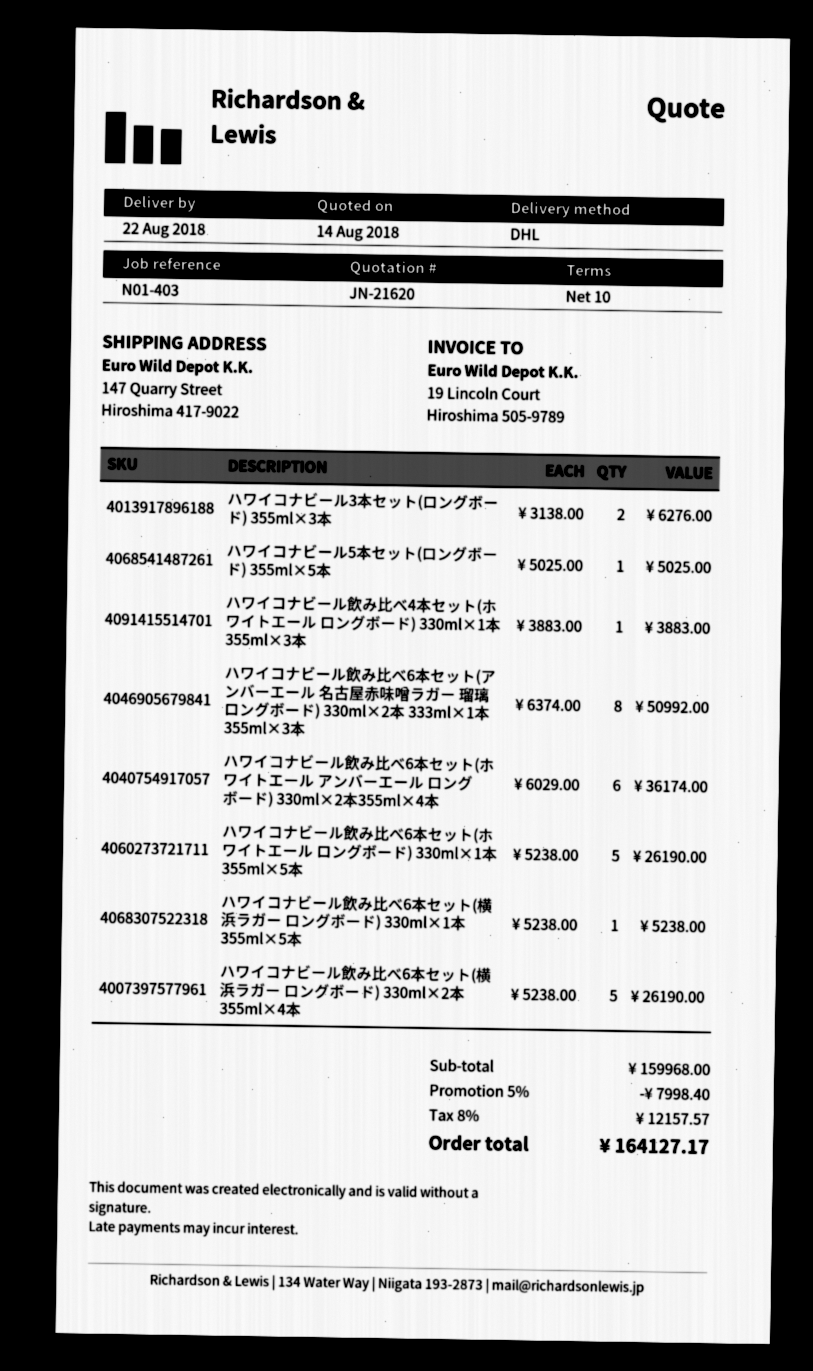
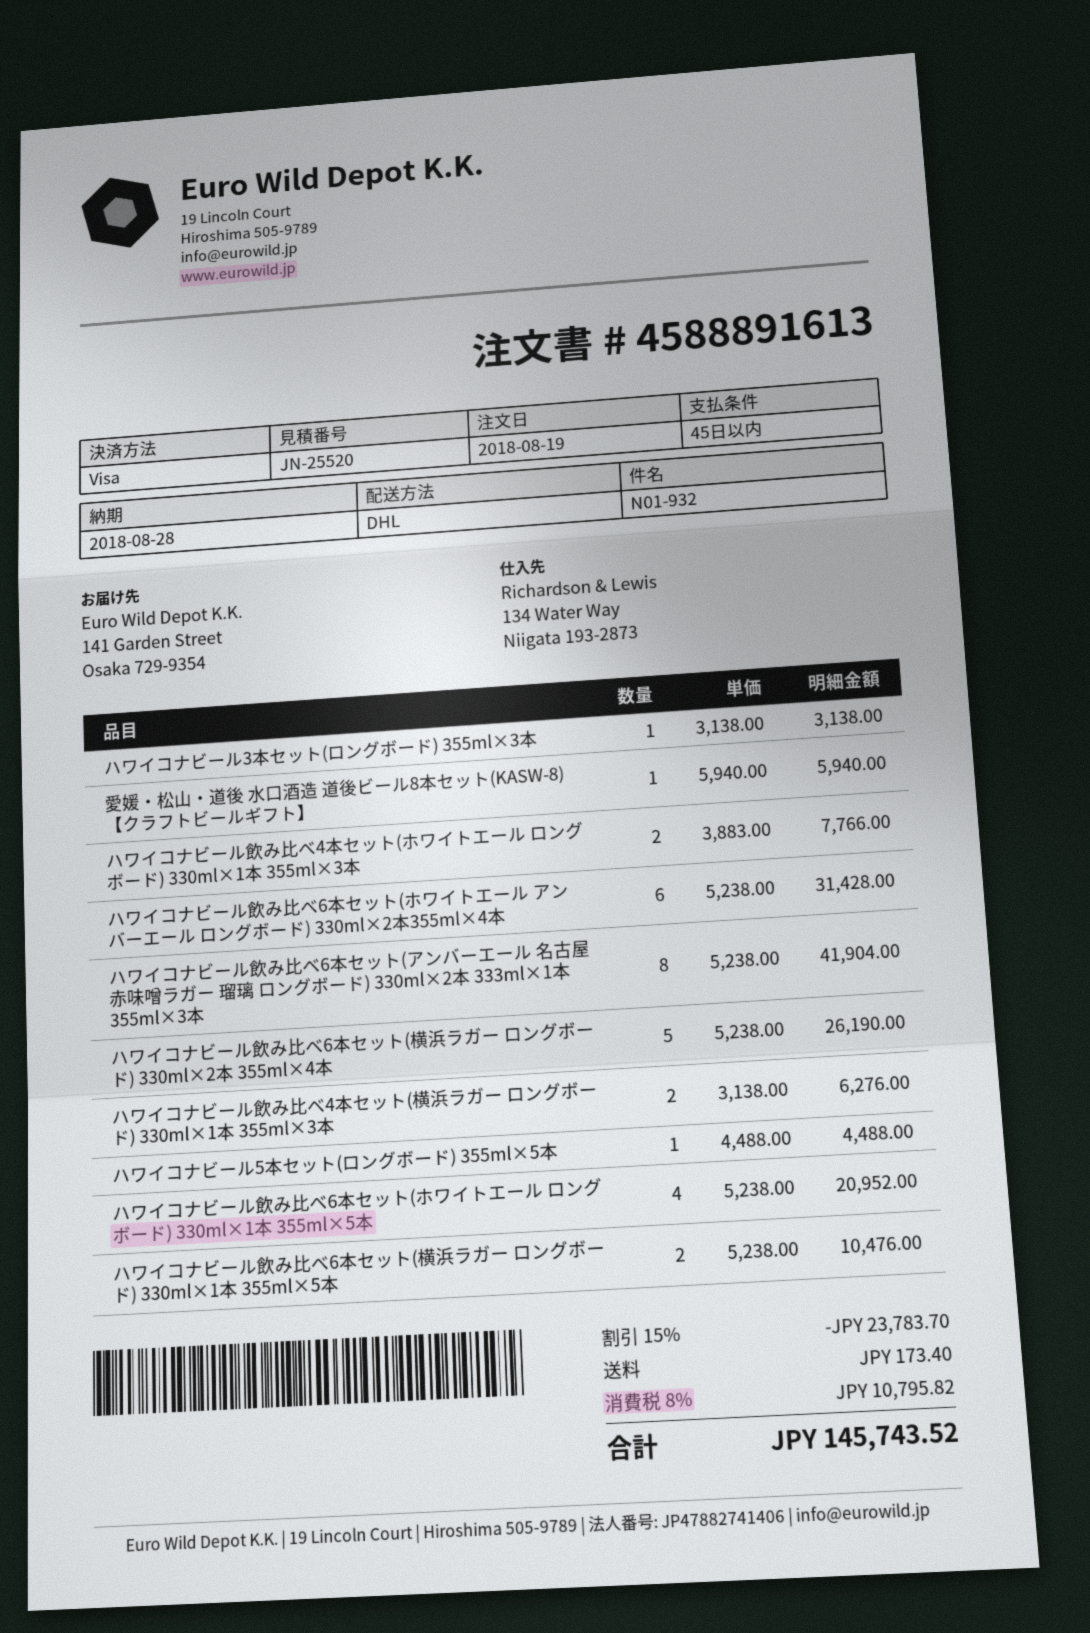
quote number: JN-21620 -> JN-25520
delivery date: 2018-08-22 -> 2018-08-28
payment terms: 10 days -> 45 days
reference: N01-403 -> N01-932
ship to: 147 Quarry Street, Hiroshima 417-9022 -> 141 Garden Street, Osaka 729-9354
ハワイコナビール3本セット(ロングボード) 355ml×3本: 2 x 3138.00 = 6276.00 -> 1 x 3138.00 = 3138.00
ハワイコナビール5本セット(ロングボード) 355ml×5本: 1 x 5025.00 = 5025.00 -> 1 x 4488.00 = 4488.00
ハワイコナビール飲み比べ4本セット(ホワイトエール ロングボード) 330ml×1本 355ml×3本: 1 x 3883.00 = 3883.00 -> 2 x 3883.00 = 7766.00
ハワイコナビール飲み比べ6本セット(アンバーエール 名古屋赤味噌ラガー 瑠璃 ロングボード) 330ml×2本 333ml×1本 355ml×3本: 8 x 6374.00 = 50992.00 -> 8 x 5238.00 = 41904.00
ハワイコナビール飲み比べ6本セット(ホワイトエール アンバーエール ロングボード) 330ml×2本355ml×4本: 6 x 6029.00 = 36174.00 -> 6 x 5238.00 = 31428.00
ハワイコナビール飲み比べ6本セット(ホワイトエール ロングボード) 330ml×1本 355ml×5本: 5 x 5238.00 = 26190.00 -> 4 x 5238.00 = 20952.00
ハワイコナビール飲み比べ6本セット(横浜ラガー ロングボード) 330ml×1本 355ml×5本: 1 x 5238.00 = 5238.00 -> 2 x 5238.00 = 10476.00
愛媛・松山・道後 水口酒造 道後ビール8本セット(KASW-8) 【クラフトビールギフト】: none -> 1 x 5940.00 = 5940.00
ハワイコナビール飲み比べ4本セット(横浜ラガー ロングボード) 330ml×1本 355ml×3本: none -> 2 x 3138.00 = 6276.00
discount: 5% = 7998.40 -> 15% = 23783.70
shipping: none -> 173.40
tax: 8% = 12157.57 -> 8% = 10795.82
total: 164127.17 -> 145743.52

